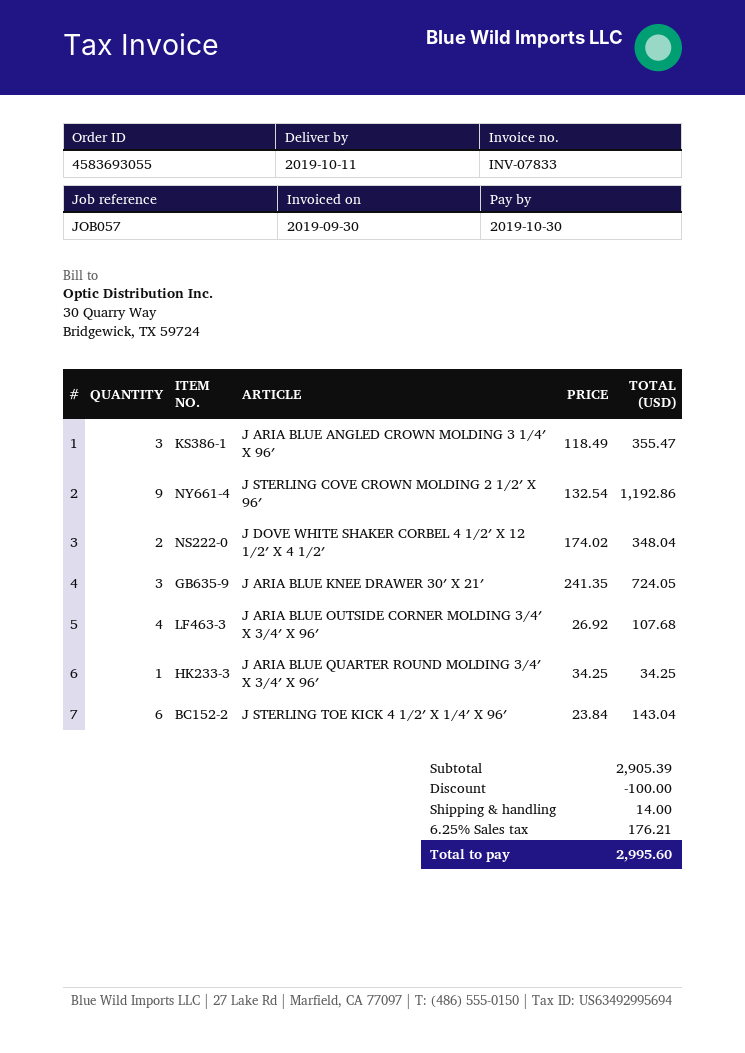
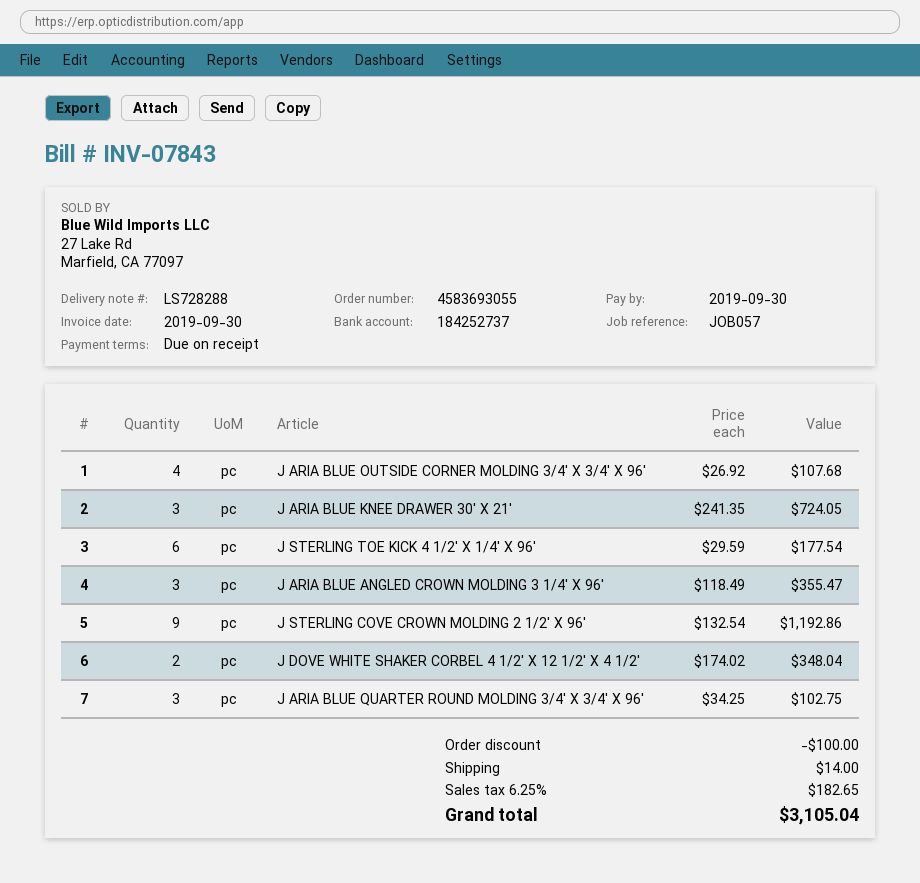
invoice number: INV-07833 -> INV-07843
due date: 2019-10-30 -> 2019-09-30
J ARIA BLUE QUARTER ROUND MOLDING 3/4′ X 3/4′ X 96′: 1 x 34.25 = 34.25 -> 3 x 34.25 = 102.75
J STERLING TOE KICK 4 1/2′ X 1/4′ X 96′: 6 x 23.84 = 143.04 -> 6 x 29.59 = 177.54
tax: 6.25% = 176.21 -> 6.25% = 182.65
total: 2995.60 -> 3105.04

